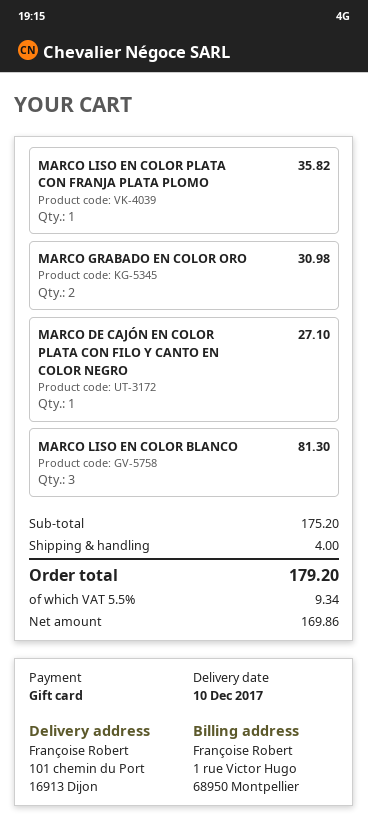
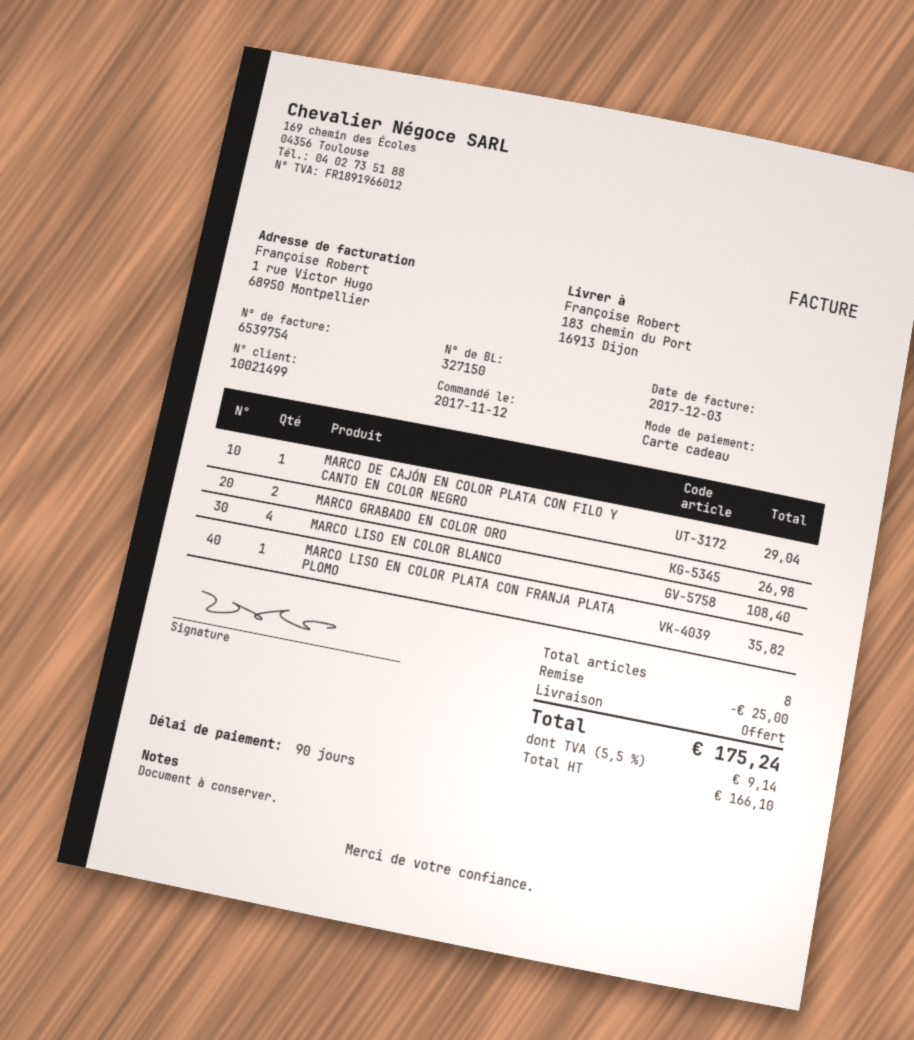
ship to: 101 chemin du Port, 16913 Dijon -> 183 chemin du Port, 16913 Dijon
MARCO GRABADO EN COLOR ORO: 2 for 30.98 -> 2 for 26.98
MARCO DE CAJÓN EN COLOR PLATA CON FILO Y CANTO EN COLOR NEGRO: 1 for 27.10 -> 1 for 29.04
MARCO LISO EN COLOR BLANCO: 3 for 81.30 -> 4 for 108.40
discount: none -> 25.00
shipping: 4.00 -> 0.00
net: 169.86 -> 166.10
tax: 5.5% = 9.34 -> 5.5% = 9.14
total: 179.20 -> 175.24

